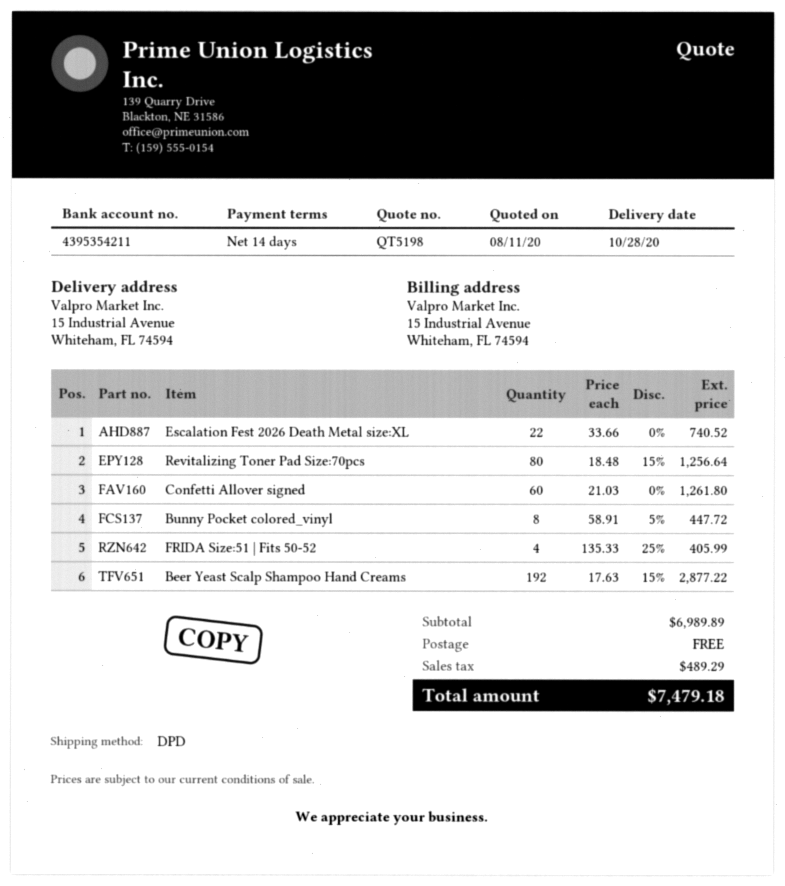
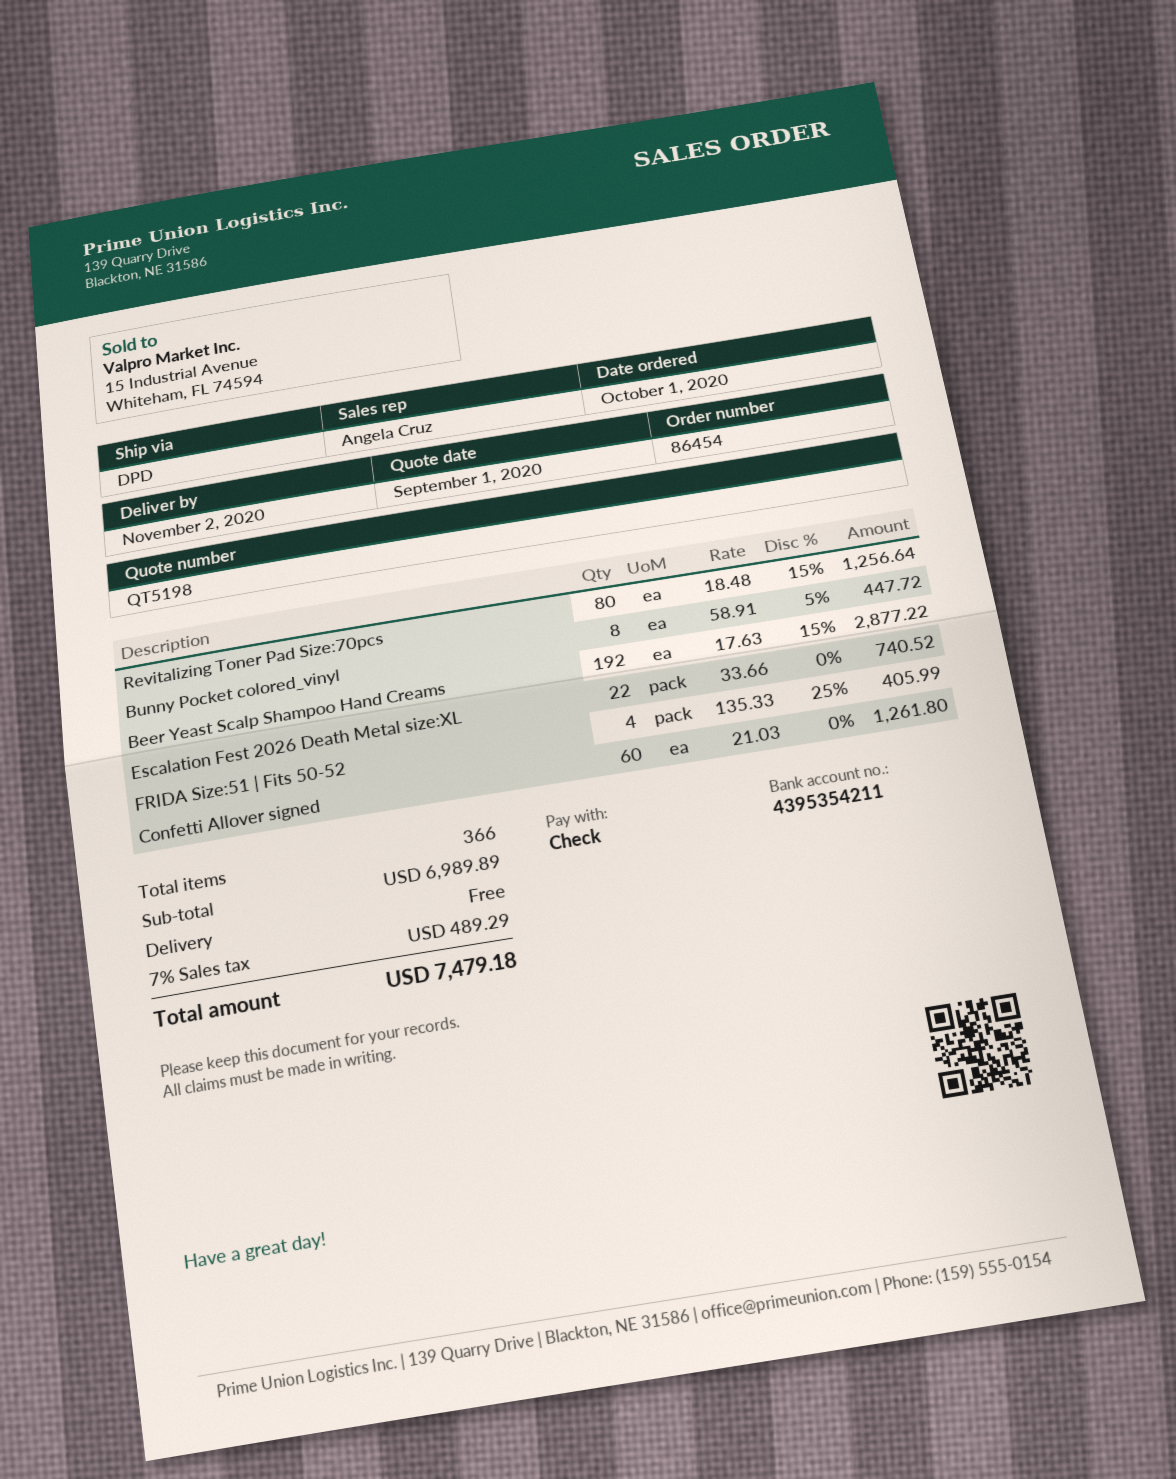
quote date: 2020-08-11 -> 2020-09-01
delivery date: 2020-10-28 -> 2020-11-02

